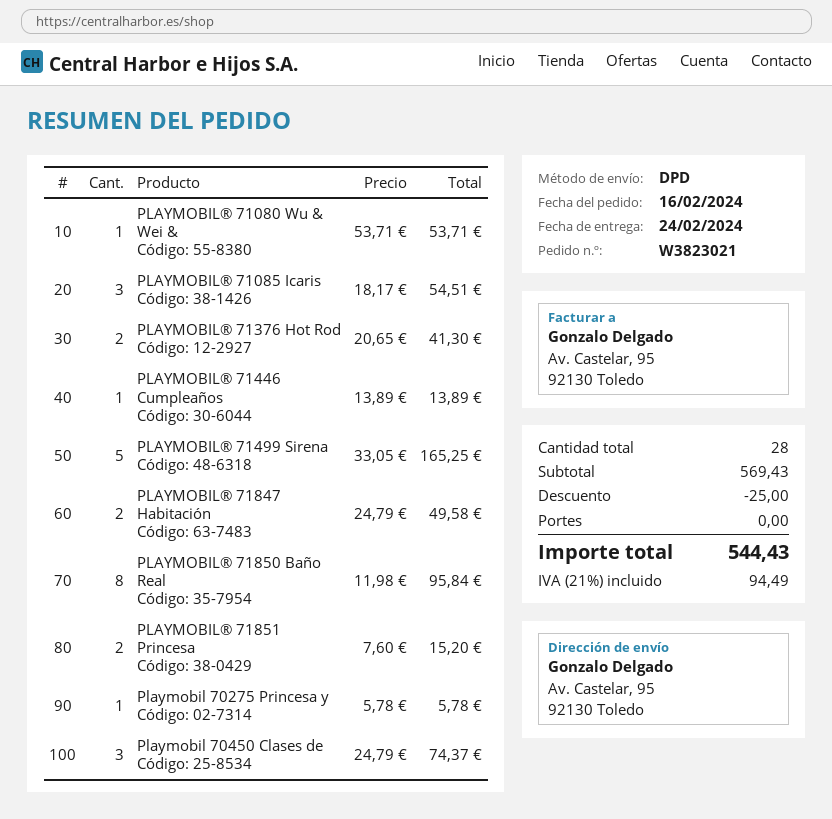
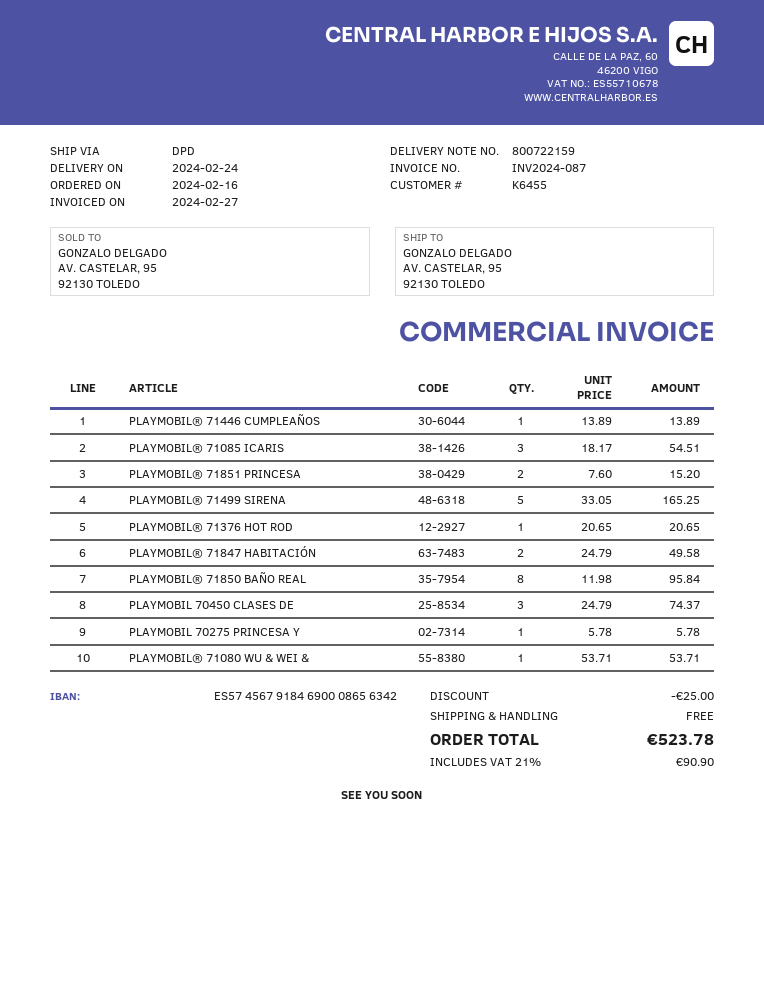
PLAYMOBIL® 71376 Hot Rod: 2 x 20.65 = 41.30 -> 1 x 20.65 = 20.65
tax: 21% = 94.49 -> 21% = 90.90
total: 544.43 -> 523.78

